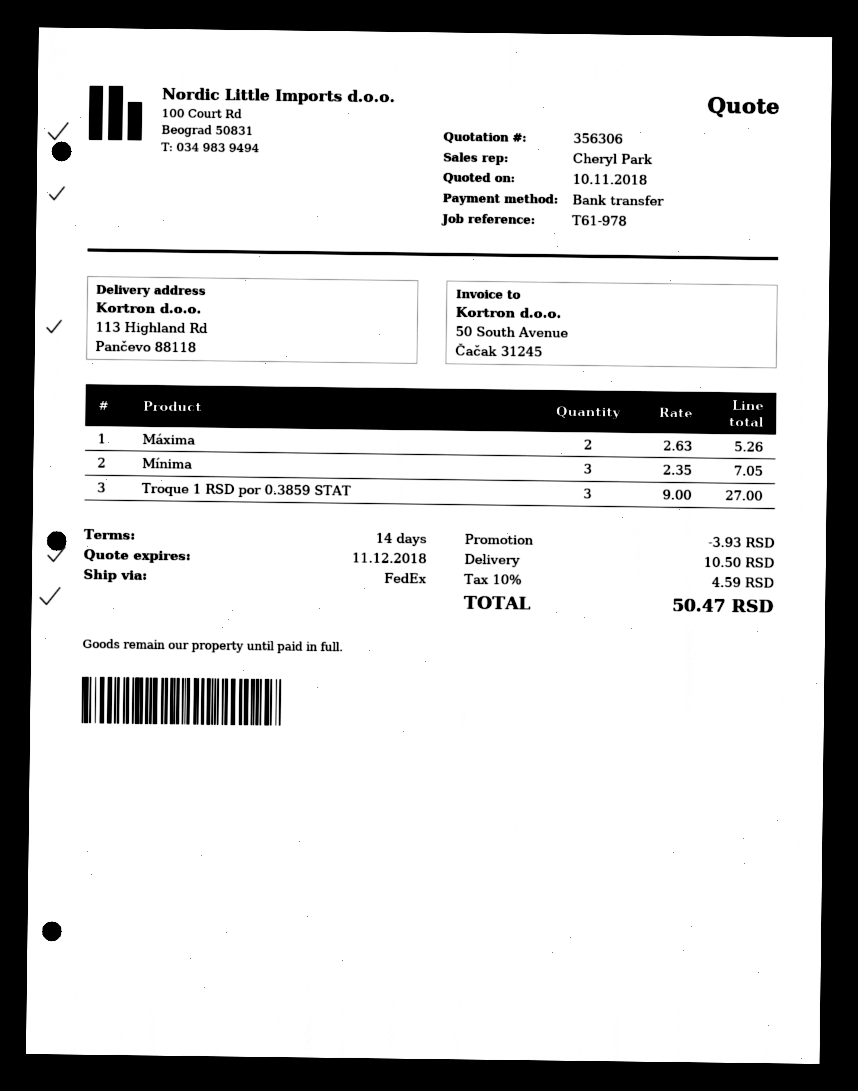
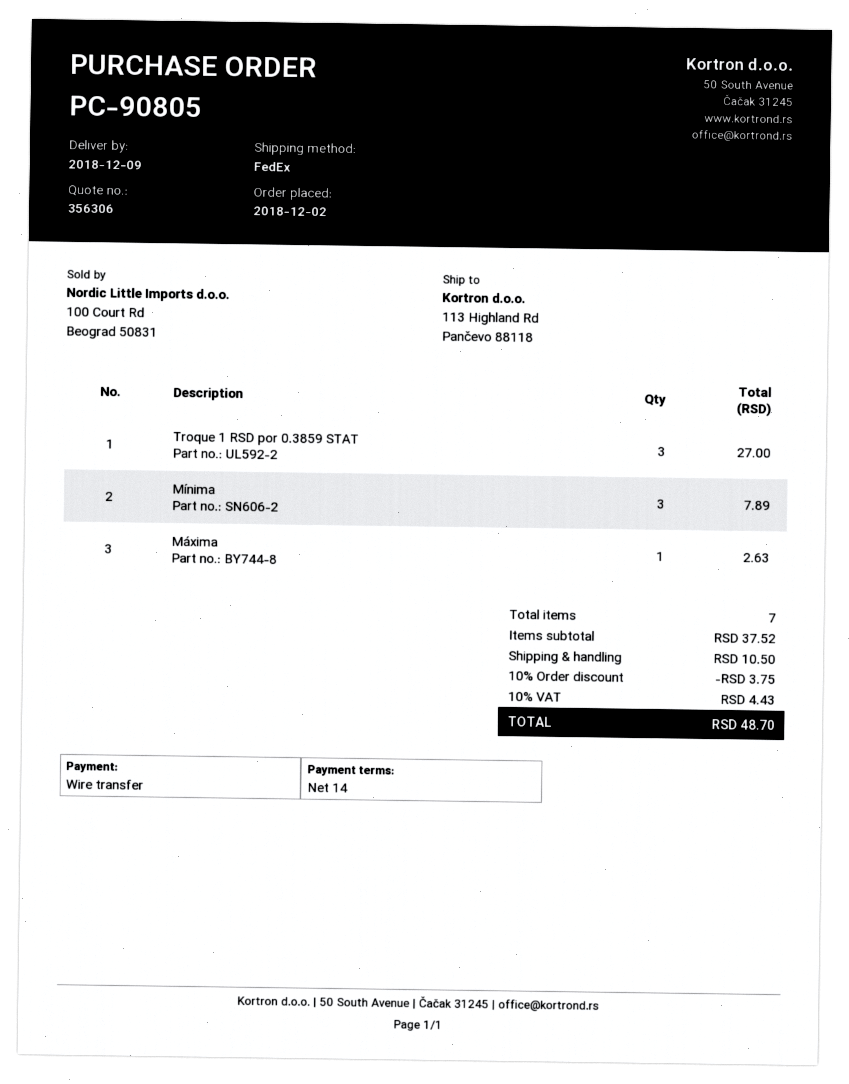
Máxima: 2 for 5.26 -> 1 for 2.63
Mínima: 3 for 7.05 -> 3 for 7.89
discount: 3.93 -> 3.75
tax: 10% = 4.59 -> 10% = 4.43
total: 50.47 -> 48.70

